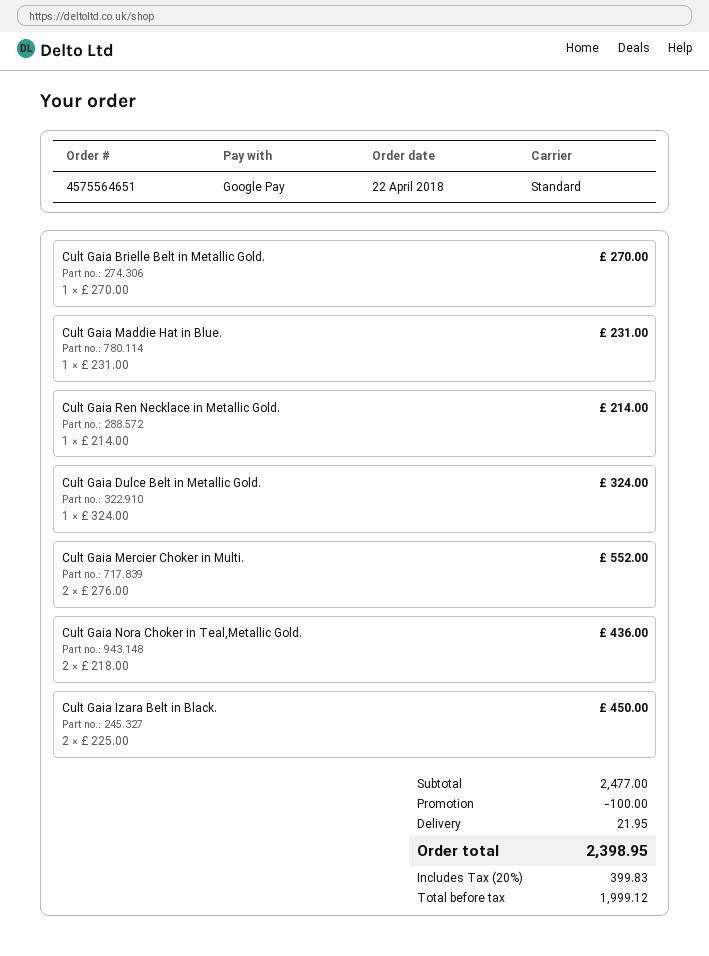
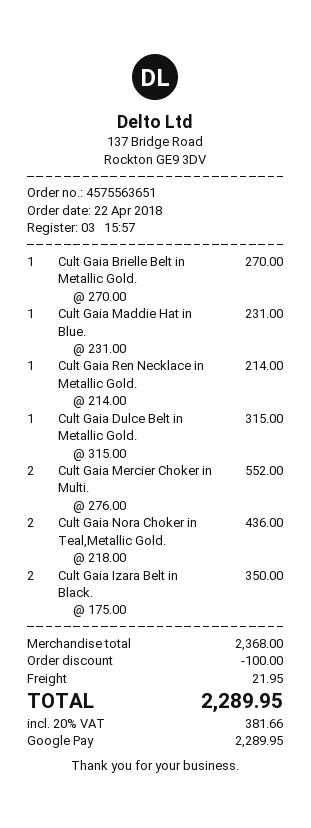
order number: 4575564651 -> 4575563651
Cult Gaia Dulce Belt in Metallic Gold.: 1 x 324.00 = 324.00 -> 1 x 315.00 = 315.00
Cult Gaia Izara Belt in Black.: 2 x 225.00 = 450.00 -> 2 x 175.00 = 350.00
subtotal: 2477.00 -> 2368.00
tax: 20% = 399.83 -> 20% = 381.66
total: 2398.95 -> 2289.95

